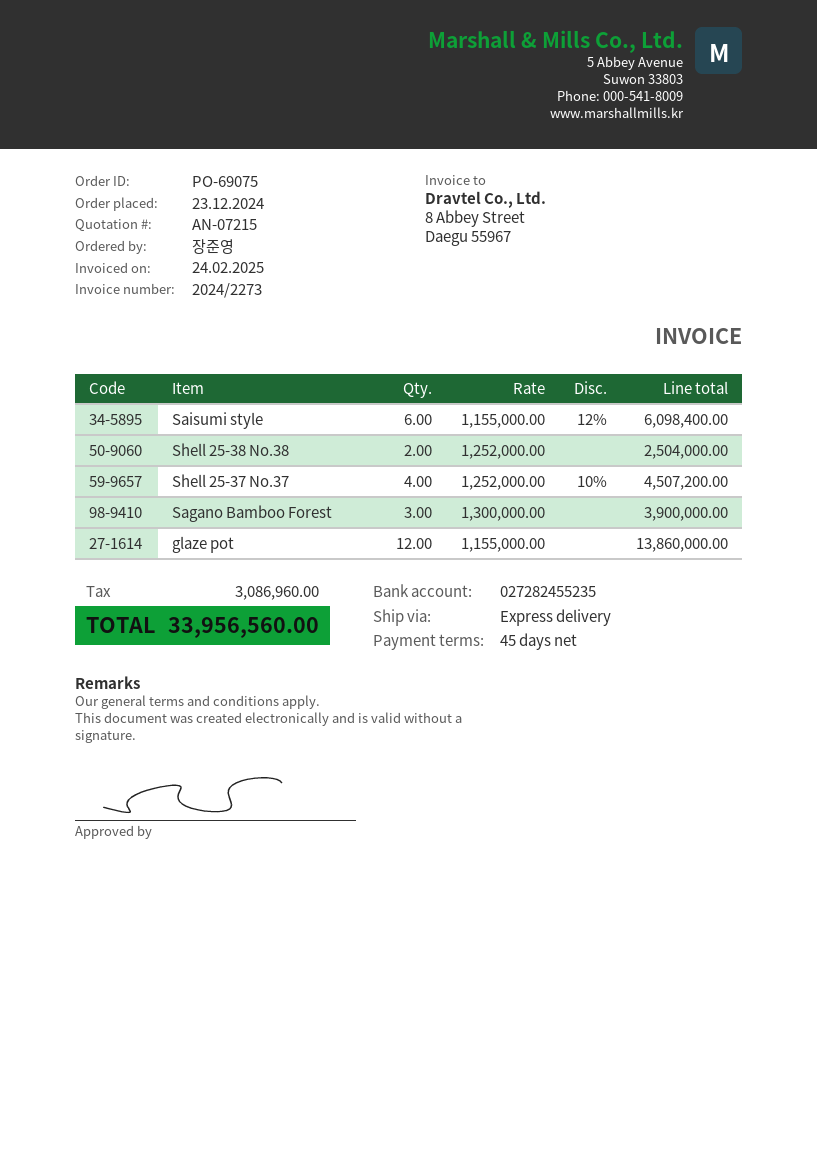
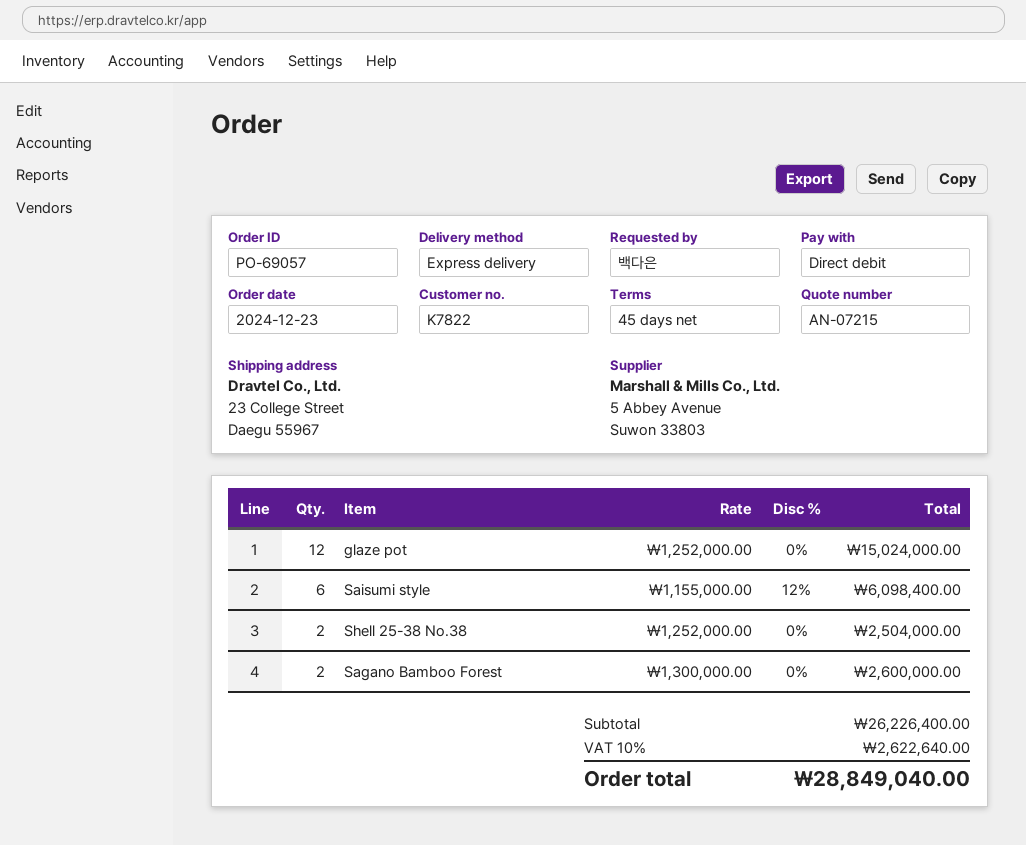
order number: PO-69075 -> PO-69057
ordered by: 장준영 -> 백다은
Shell 25-37 No.37: 4 x 1252000.00 - 10% = 4507200.00 -> none
Sagano Bamboo Forest: 3 x 1300000.00 = 3900000.00 -> 2 x 1300000.00 = 2600000.00
glaze pot: 12 x 1155000.00 = 13860000.00 -> 12 x 1252000.00 = 15024000.00
tax: 3086960.00 -> 2622640.00
total: 33956560.00 -> 28849040.00

